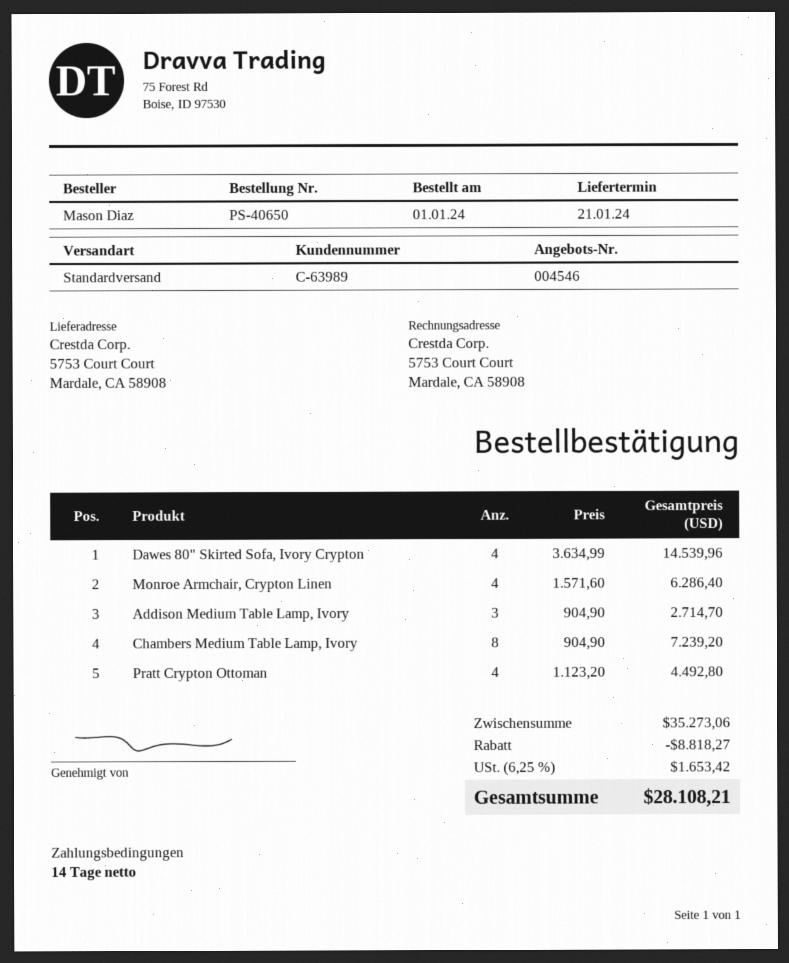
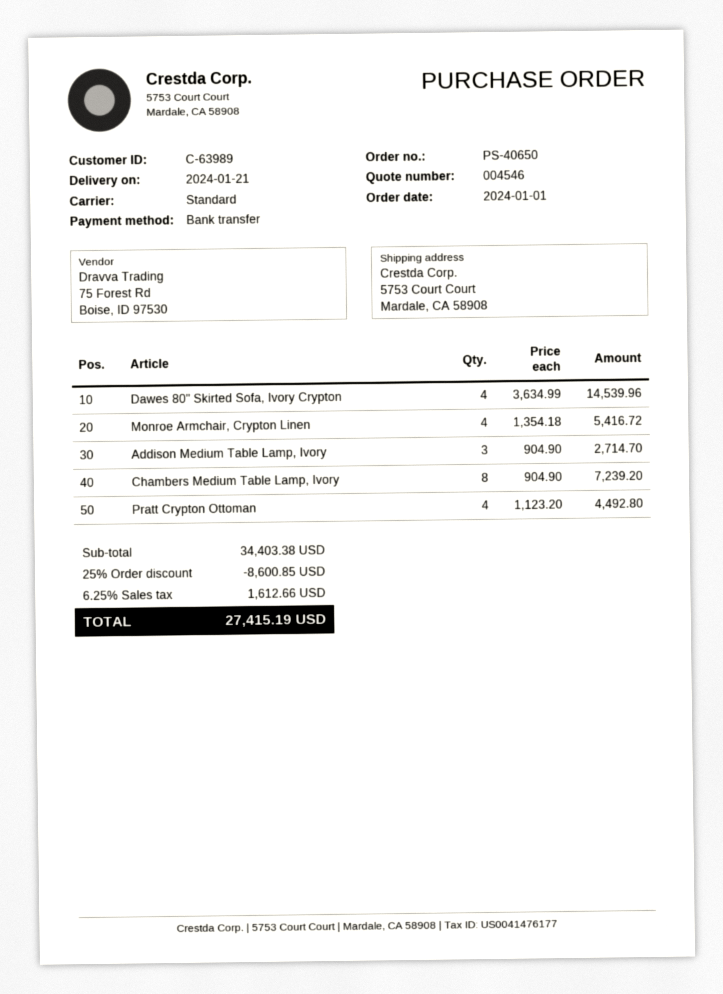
Monroe Armchair, Crypton Linen: 4 x 1571.60 = 6286.40 -> 4 x 1354.18 = 5416.72
subtotal: 35273.06 -> 34403.38
discount: 8818.27 -> 8600.85
tax: 6.25% = 1653.42 -> 6.25% = 1612.66
total: 28108.21 -> 27415.19

